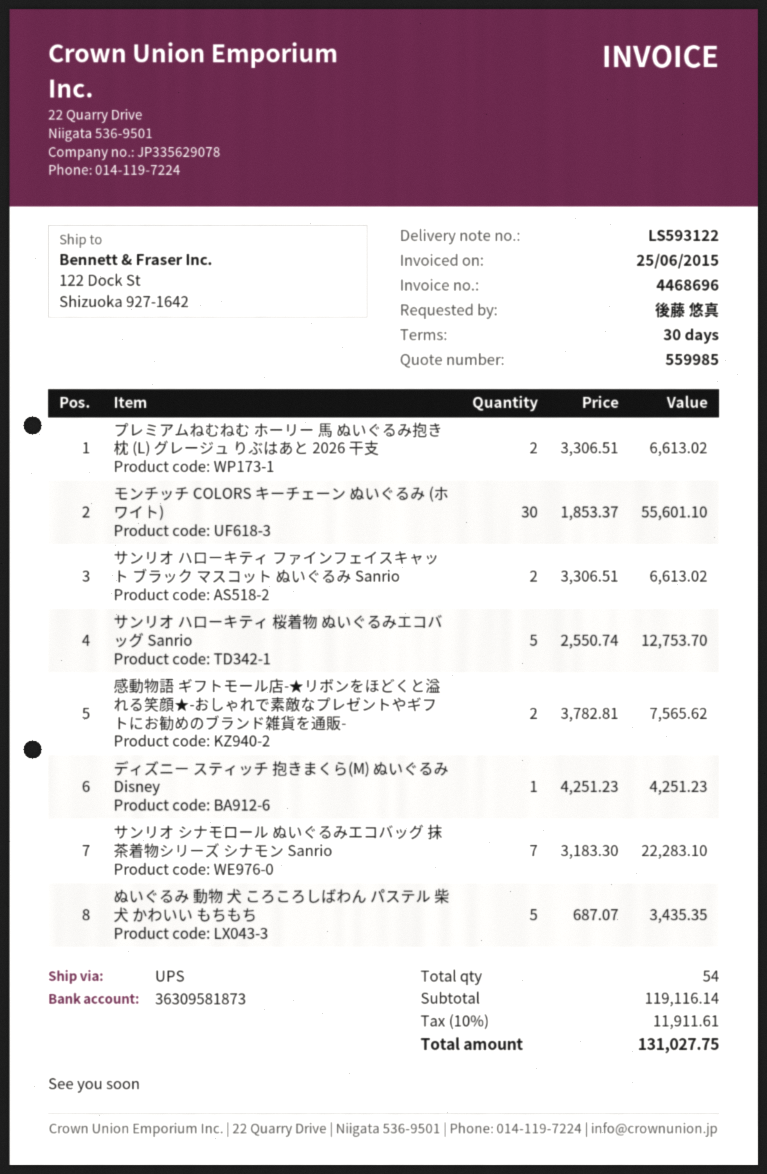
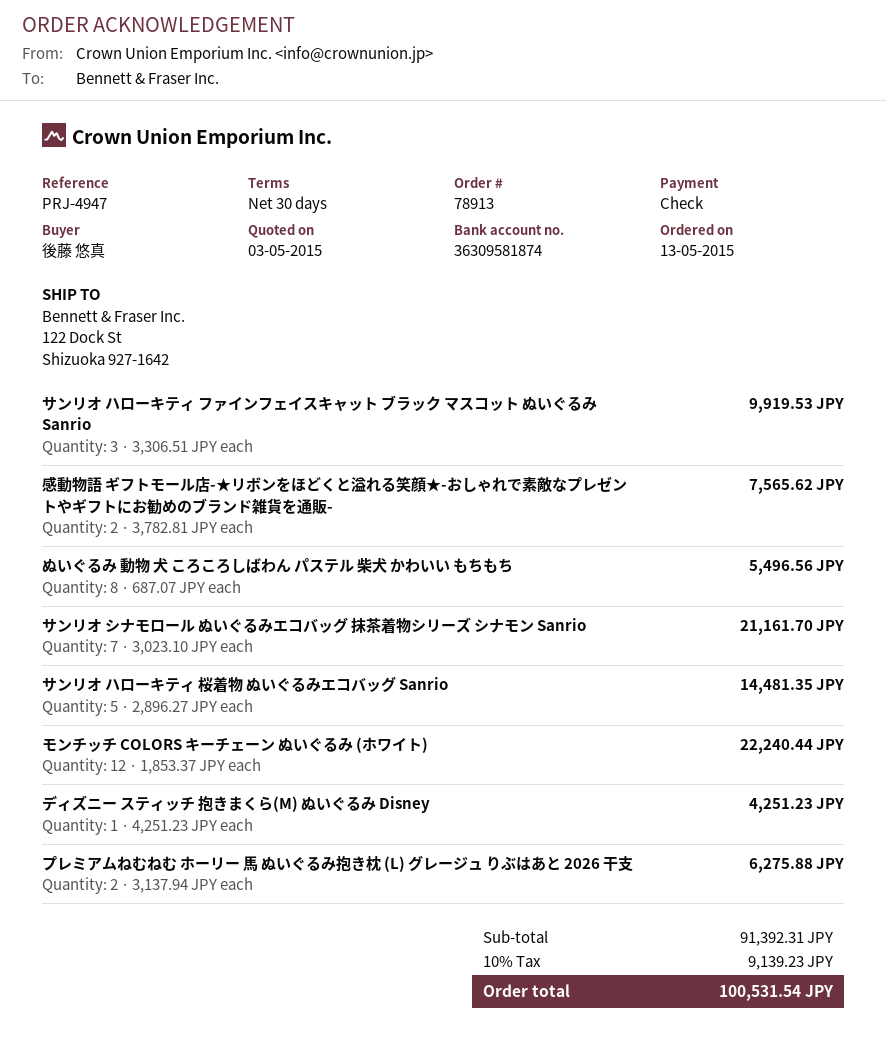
bank account: 36309581873 -> 36309581874
プレミアムねむねむ ホーリー 馬 ぬいぐるみ抱き枕 (L) グレージュ りぶはあと 2026 干支: 2 x 3306.51 = 6613.02 -> 2 x 3137.94 = 6275.88
モンチッチ COLORS キーチェーン ぬいぐるみ (ホワイト): 30 x 1853.37 = 55601.10 -> 12 x 1853.37 = 22240.44
サンリオ ハローキティ ファインフェイスキャット ブラック マスコット ぬいぐるみ Sanrio: 2 x 3306.51 = 6613.02 -> 3 x 3306.51 = 9919.53
サンリオ ハローキティ 桜着物 ぬいぐるみエコバッグ Sanrio: 5 x 2550.74 = 12753.70 -> 5 x 2896.27 = 14481.35
サンリオ シナモロール ぬいぐるみエコバッグ 抹茶着物シリーズ シナモン Sanrio: 7 x 3183.30 = 22283.10 -> 7 x 3023.10 = 21161.70
ぬいぐるみ 動物 犬 ころころしばわん パステル 柴犬 かわいい もちもち: 5 x 687.07 = 3435.35 -> 8 x 687.07 = 5496.56
subtotal: 119116.14 -> 91392.31
tax: 10% = 11911.61 -> 10% = 9139.23
total: 131027.75 -> 100531.54

